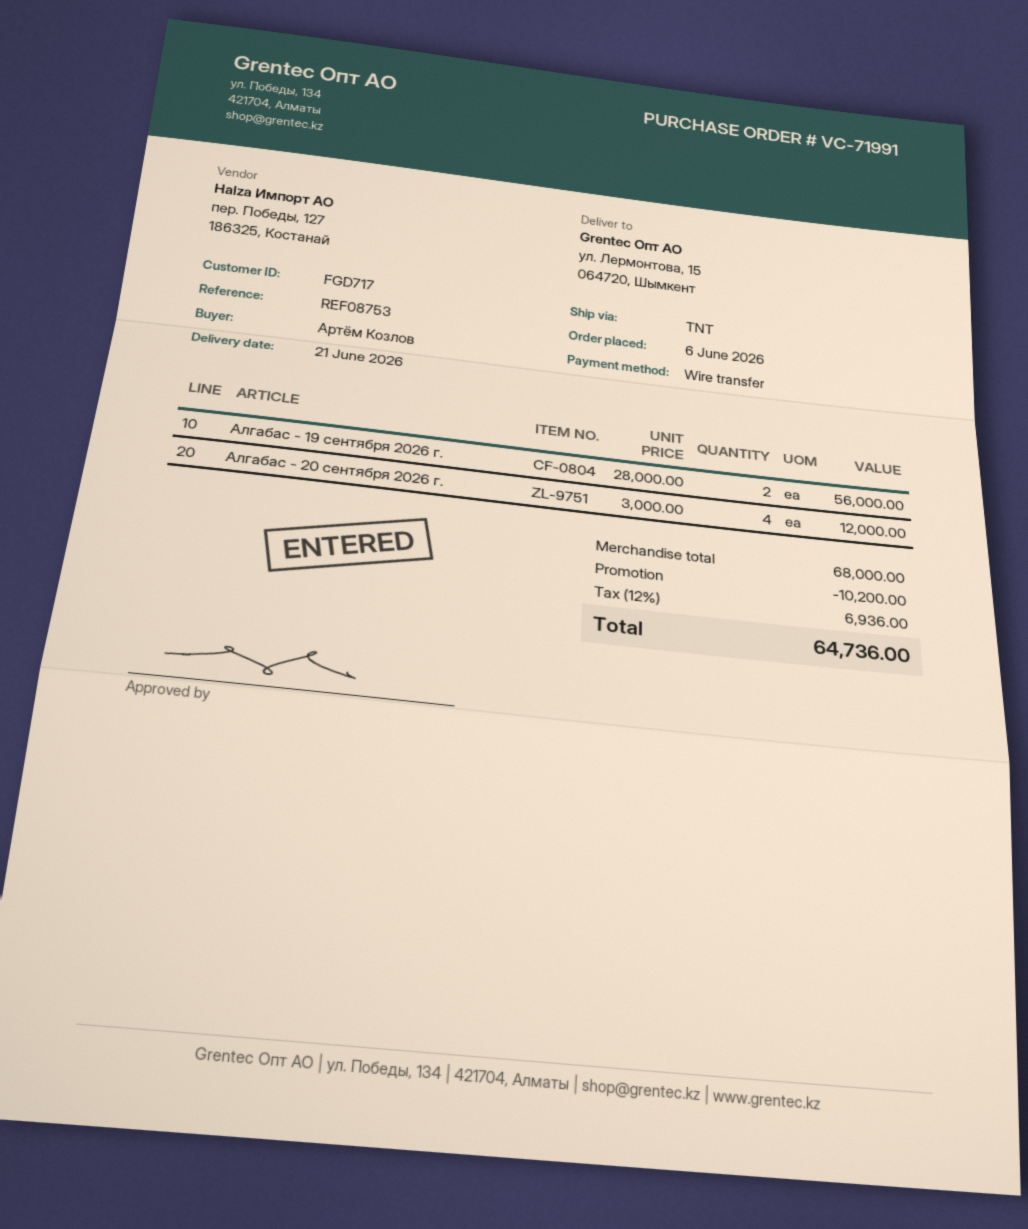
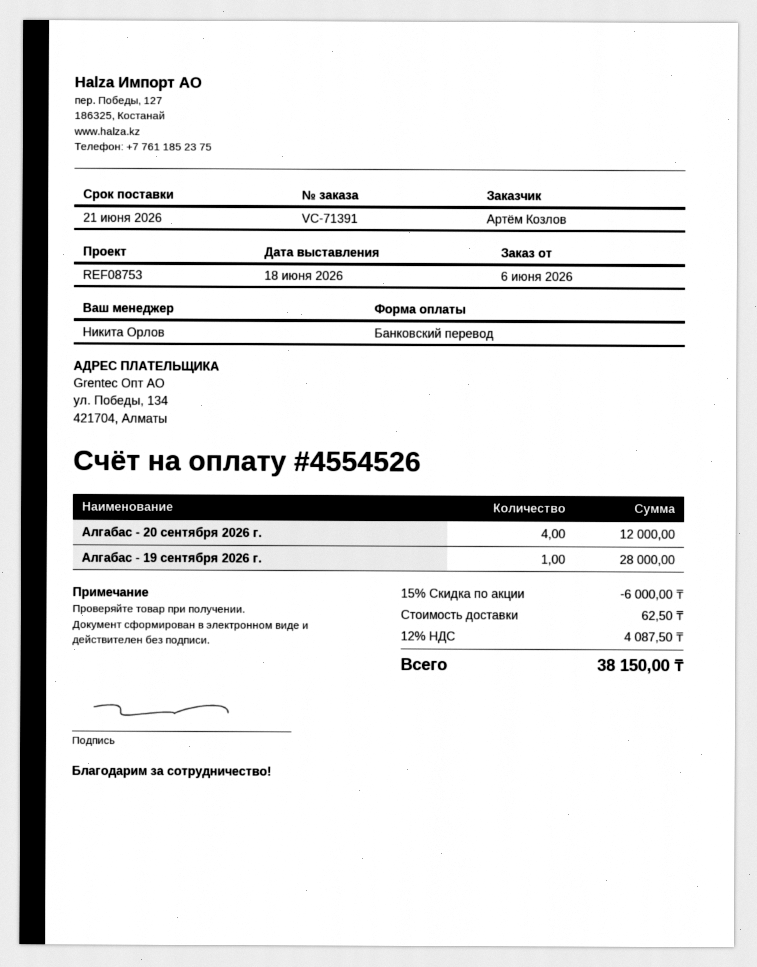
order number: VC-71991 -> VC-71391
Алгабас - 19 сентября 2026 г.: 2 for 56000.00 -> 1 for 28000.00
discount: 10200.00 -> 6000.00
shipping: none -> 62.50
tax: 12% = 6936.00 -> 12% = 4087.50
total: 64736.00 -> 38150.00

